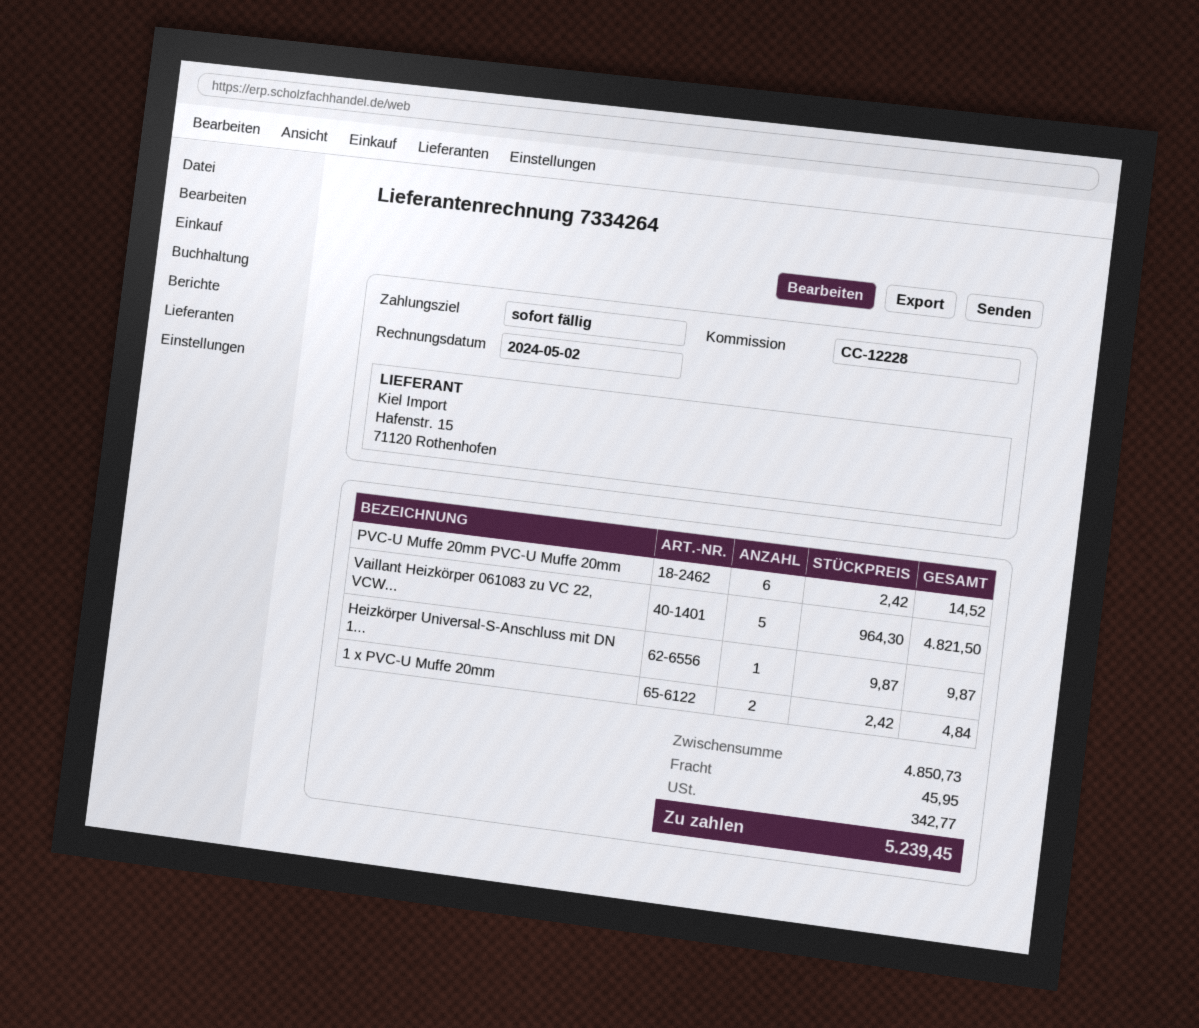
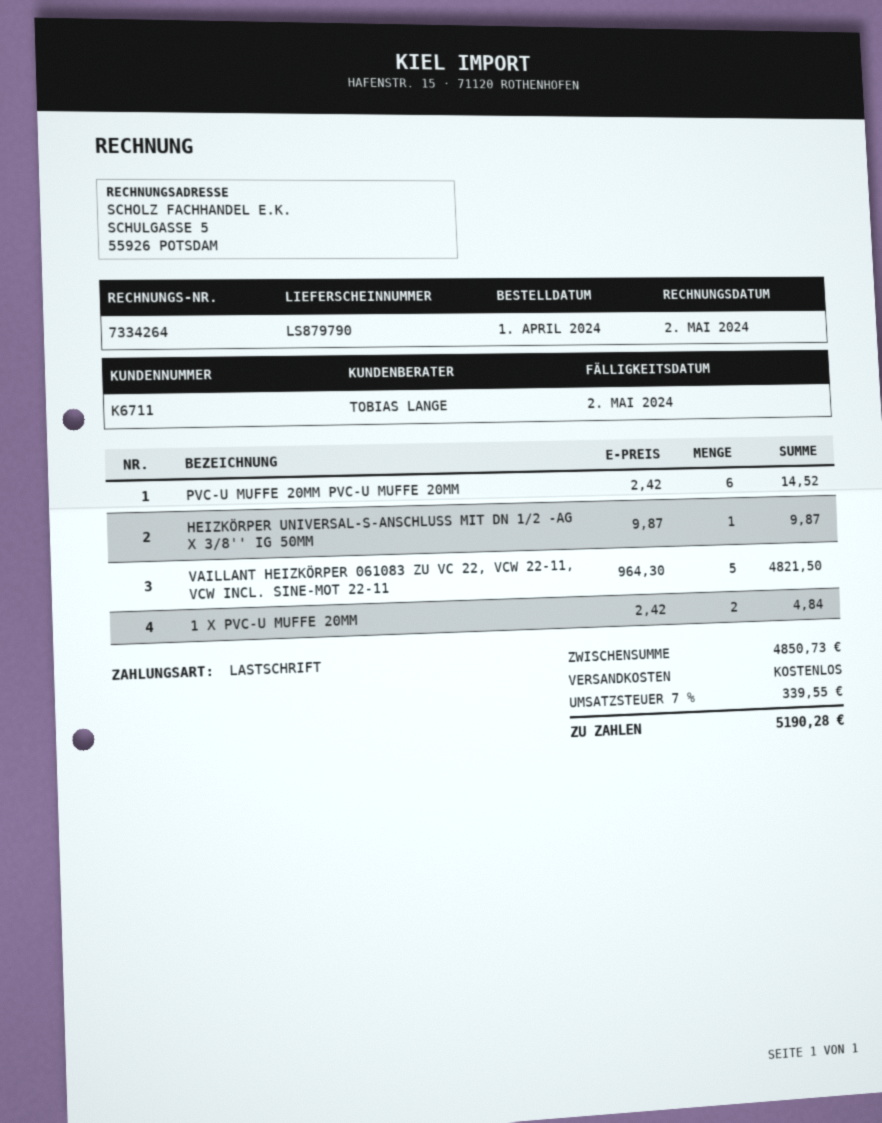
shipping: 45.95 -> 0.00
tax: 342.77 -> 339.55
total: 5239.45 -> 5190.28

